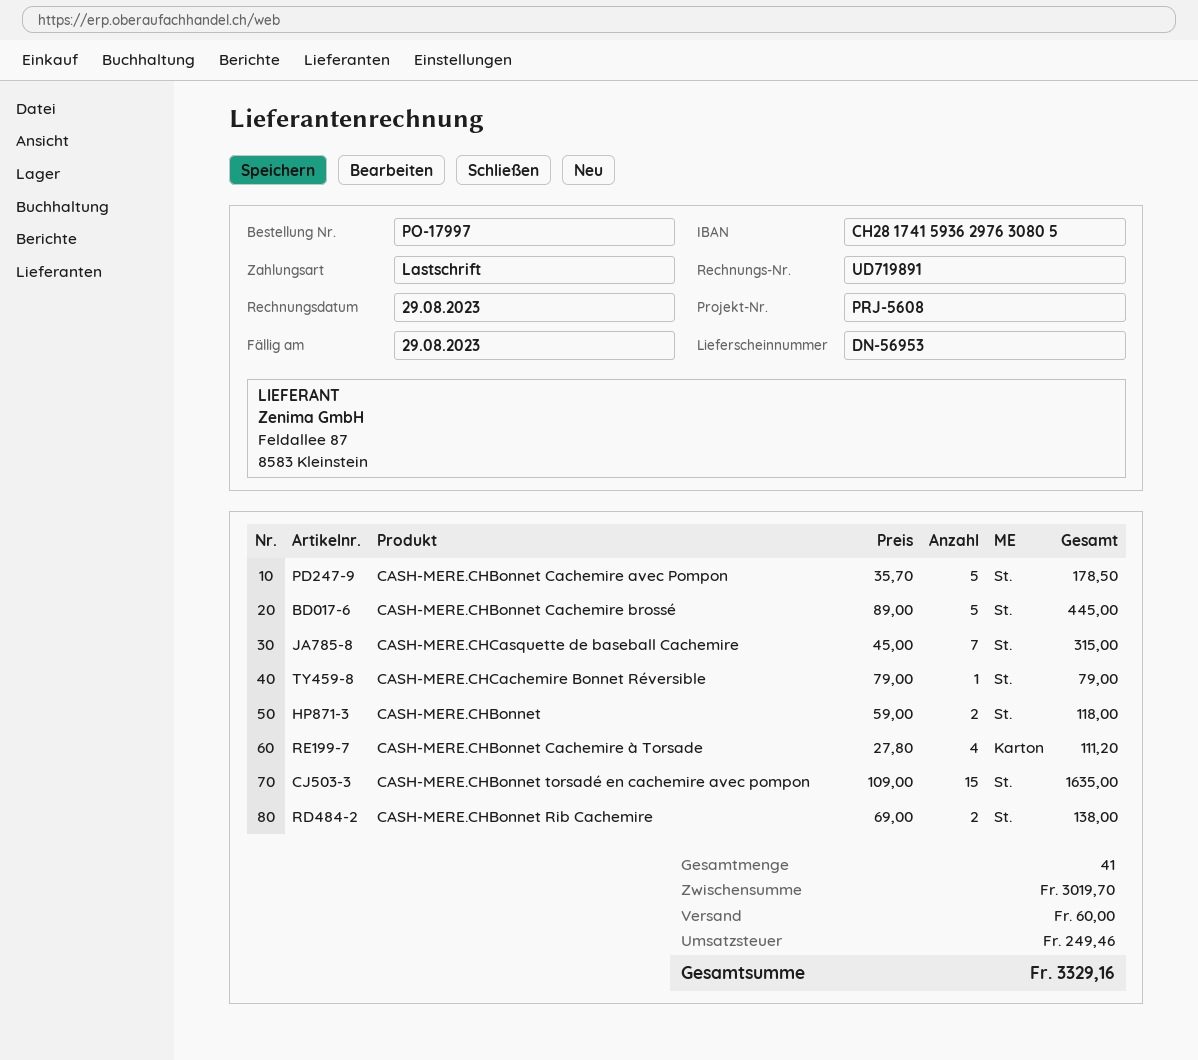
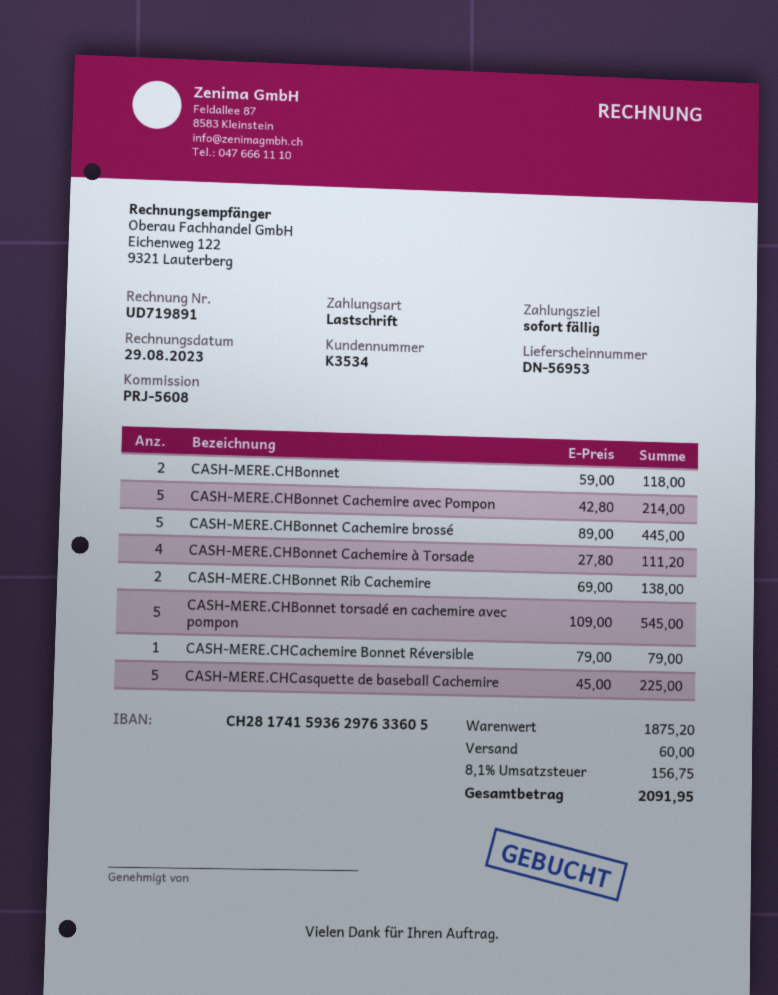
bank account: CH2817415936297630805 -> CH2817415936297633605
CASH-MERE.CHBonnet Cachemire avec Pompon: 5 x 35.70 = 178.50 -> 5 x 42.80 = 214.00
CASH-MERE.CHCasquette de baseball Cachemire: 7 x 45.00 = 315.00 -> 5 x 45.00 = 225.00
CASH-MERE.CHBonnet torsadé en cachemire avec pompon: 15 x 109.00 = 1635.00 -> 5 x 109.00 = 545.00
subtotal: 3019.70 -> 1875.20
tax: 249.46 -> 156.75
total: 3329.16 -> 2091.95

